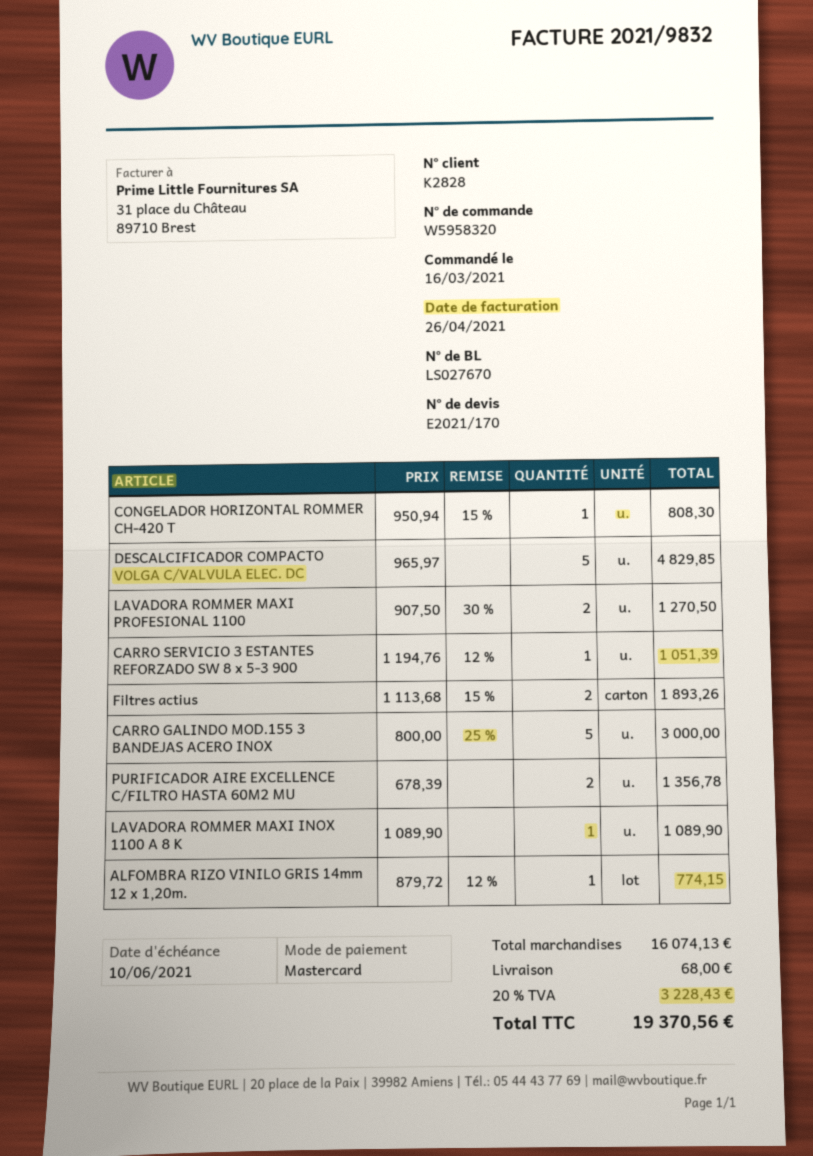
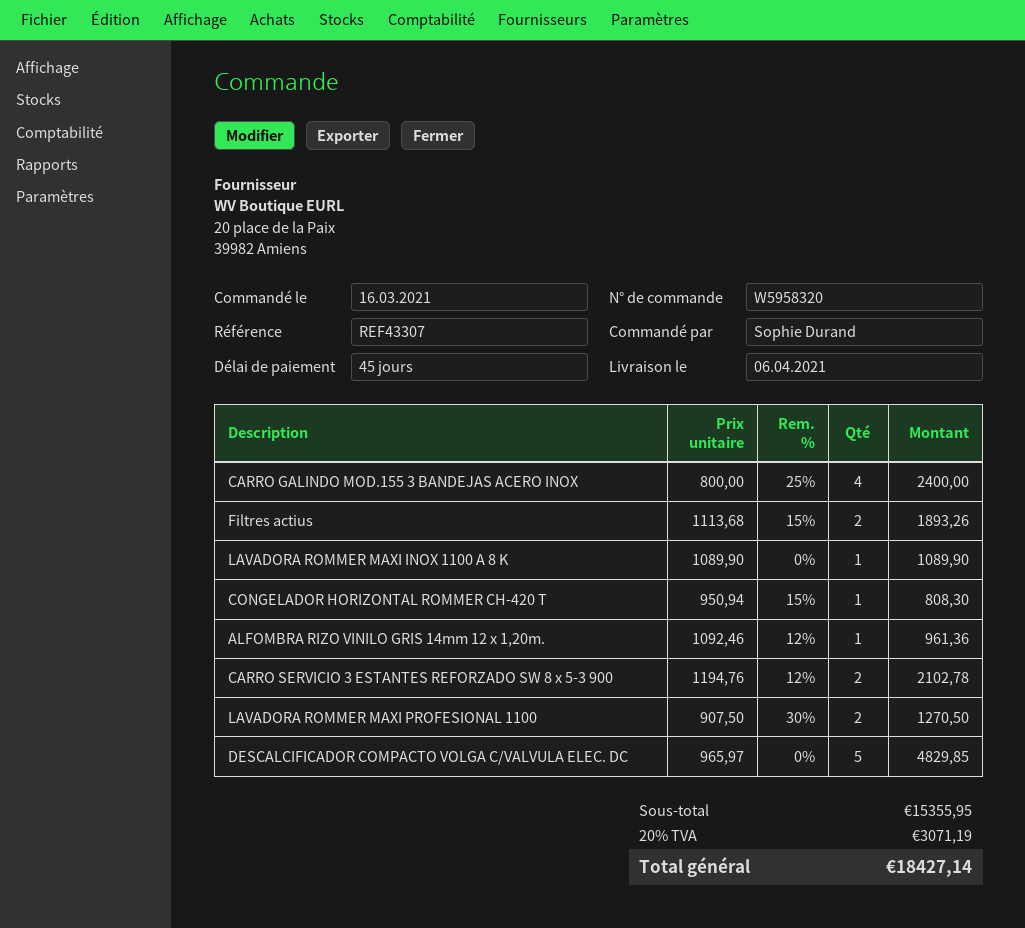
CARRO SERVICIO 3 ESTANTES REFORZADO SW 8 x 5-3 900: 1 x 1194.76 - 12% = 1051.39 -> 2 x 1194.76 - 12% = 2102.78
CARRO GALINDO MOD.155 3 BANDEJAS ACERO INOX: 5 x 800.00 - 25% = 3000.00 -> 4 x 800.00 - 25% = 2400.00
PURIFICADOR AIRE EXCELLENCE C/FILTRO HASTA 60M2 MU: 2 x 678.39 = 1356.78 -> none
ALFOMBRA RIZO VINILO GRIS 14mm 12 x 1,20m.: 1 x 879.72 - 12% = 774.15 -> 1 x 1092.46 - 12% = 961.36
subtotal: 16074.13 -> 15355.95
shipping: 68.00 -> none
tax: 20% = 3228.43 -> 20% = 3071.19
total: 19370.56 -> 18427.14

